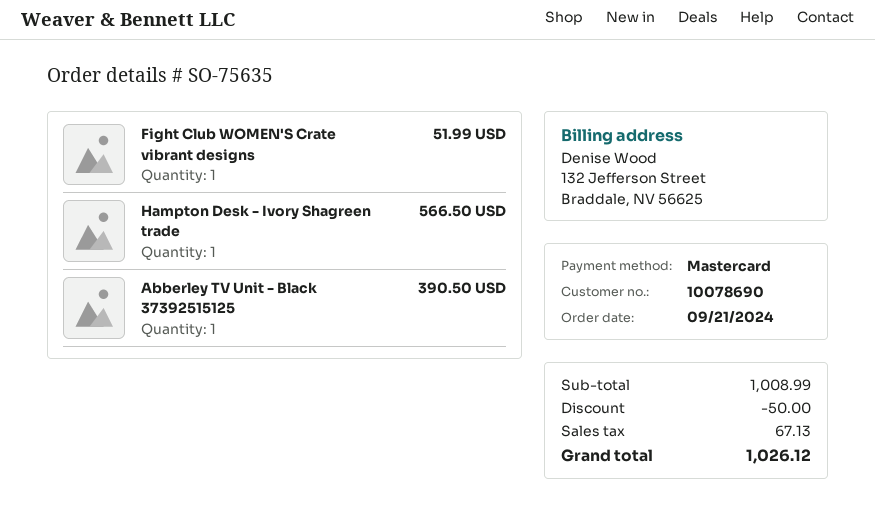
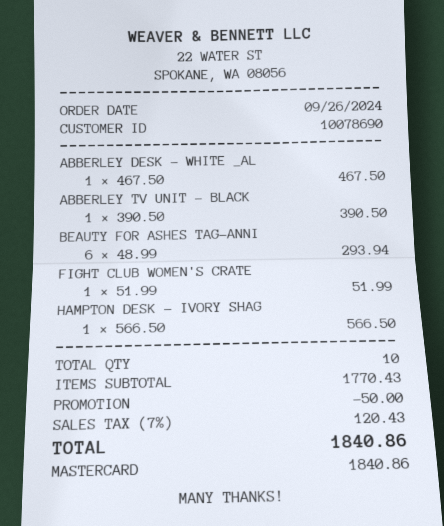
order date: 2024-09-21 -> 2024-09-26
ABBERLEY DESK - WHITE _AL: none -> 1 for 467.50
BEAUTY FOR ASHES TAG-ANNI: none -> 6 for 293.94
subtotal: 1008.99 -> 1770.43
tax: 67.13 -> 120.43
total: 1026.12 -> 1840.86

